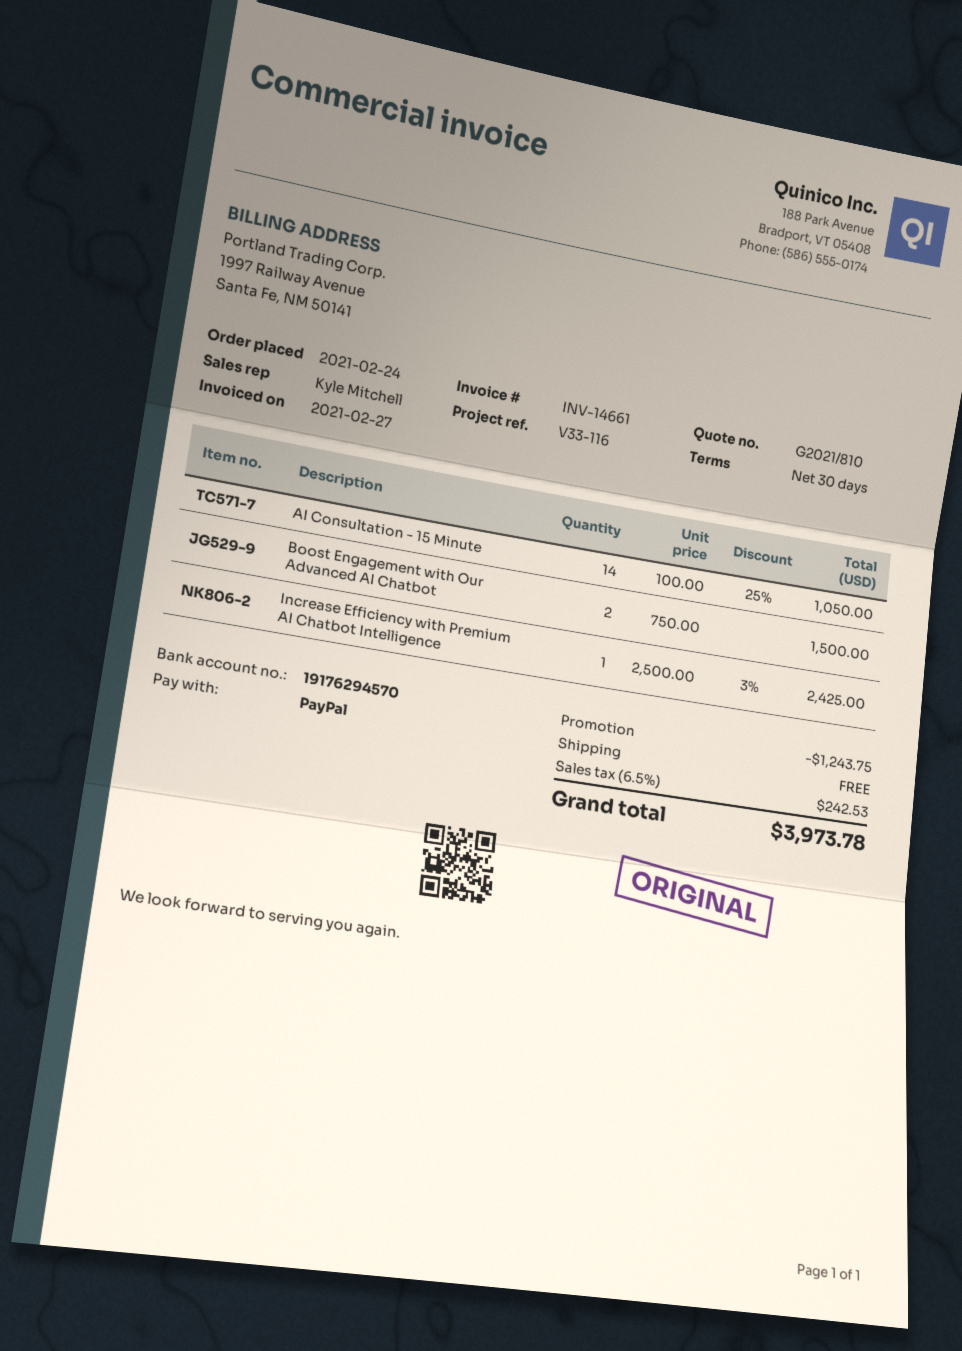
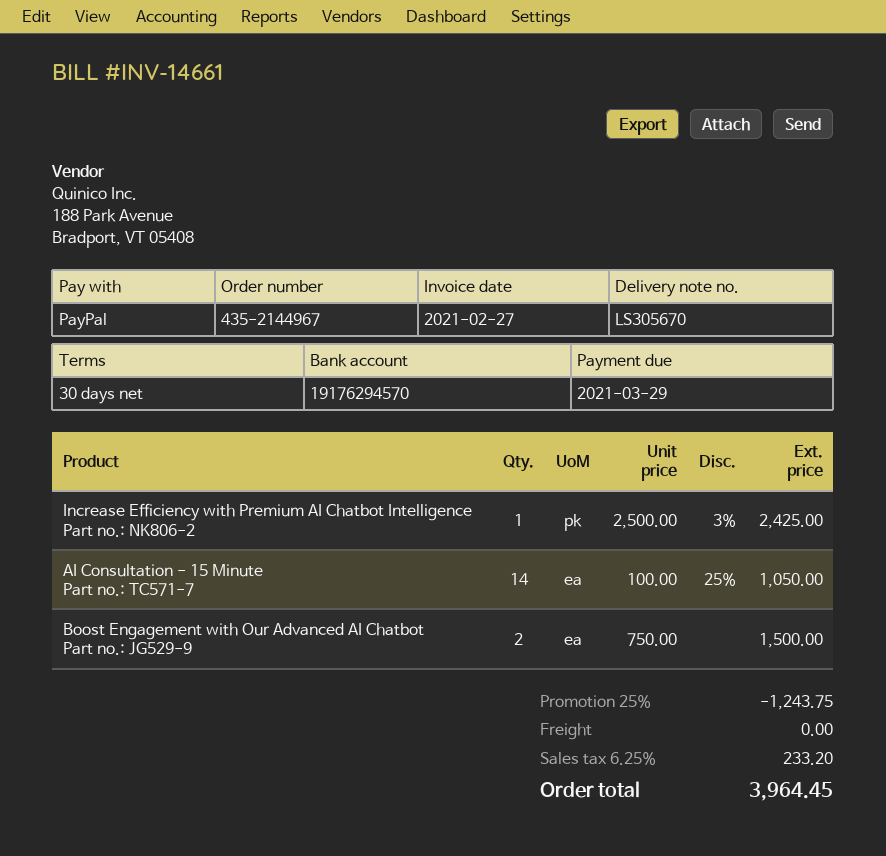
tax: 6.5% = 242.53 -> 6.25% = 233.20
total: 3973.78 -> 3964.45

